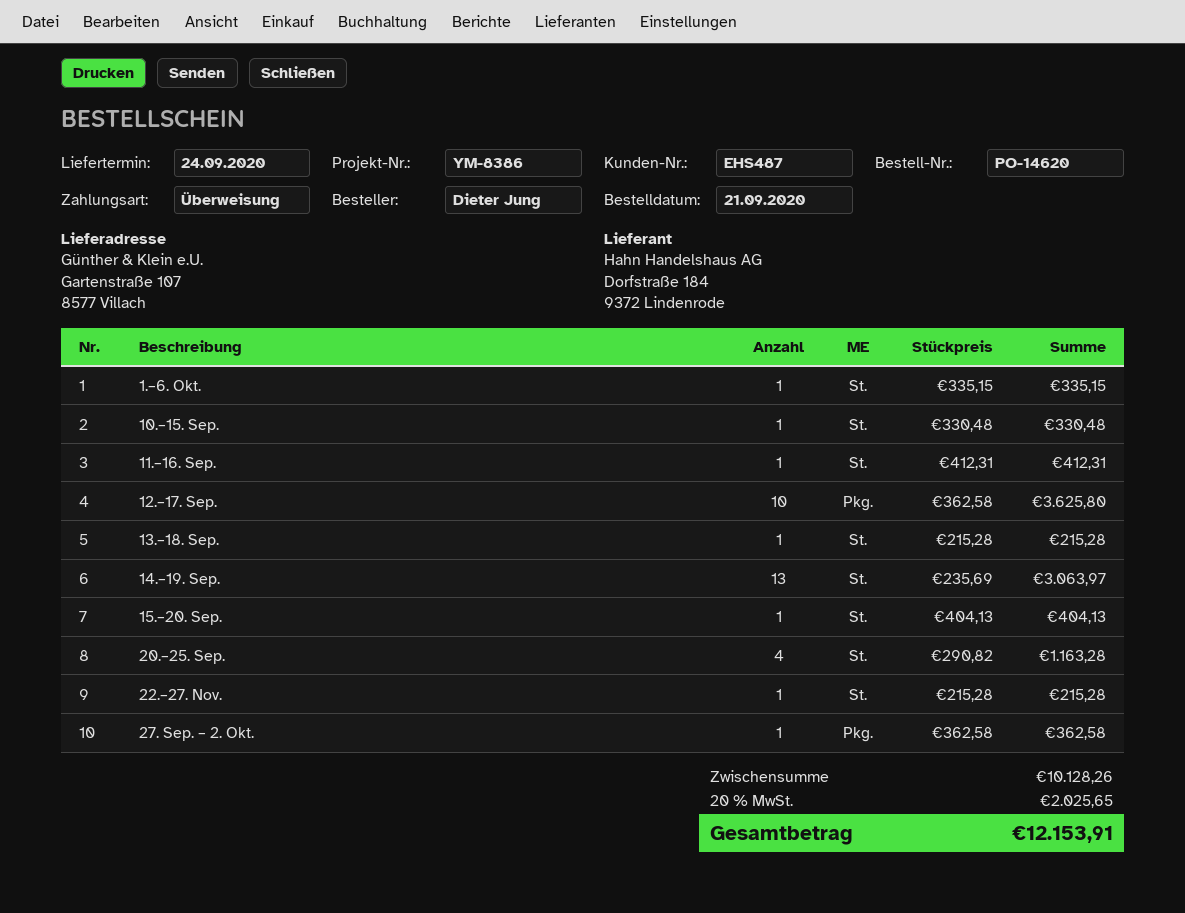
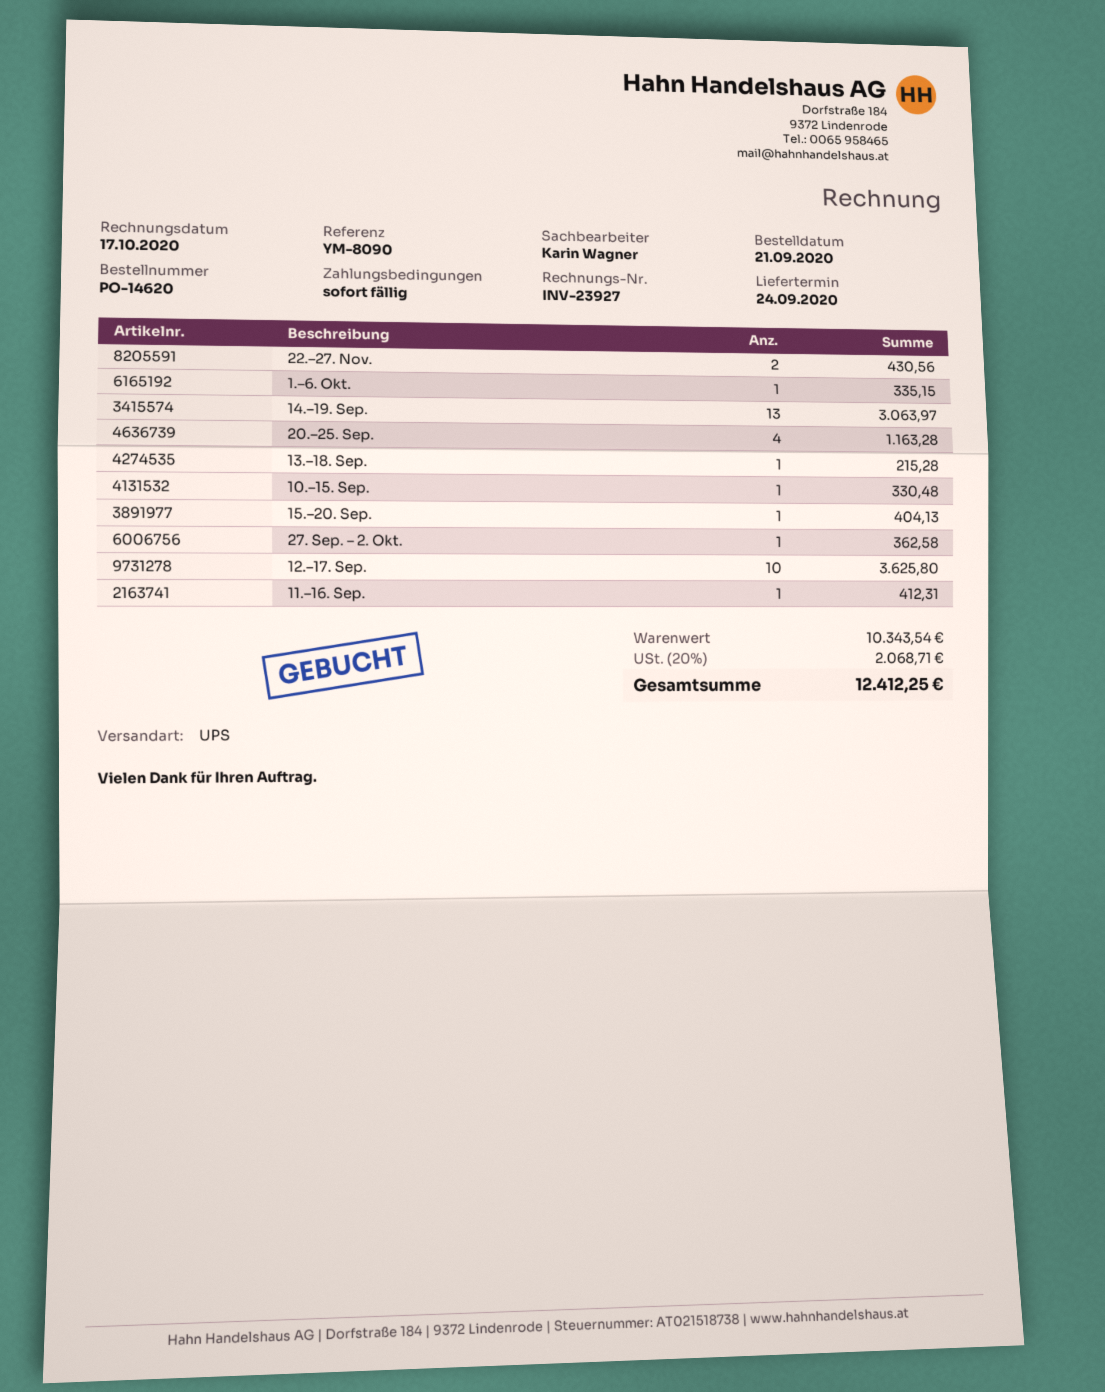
reference: YM-8386 -> YM-8090
22.–27. Nov.: 1 for 215.28 -> 2 for 430.56
subtotal: 10128.26 -> 10343.54
tax: 20% = 2025.65 -> 20% = 2068.71
total: 12153.91 -> 12412.25

